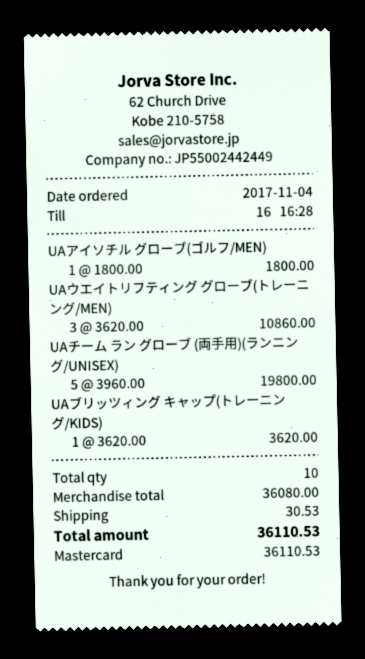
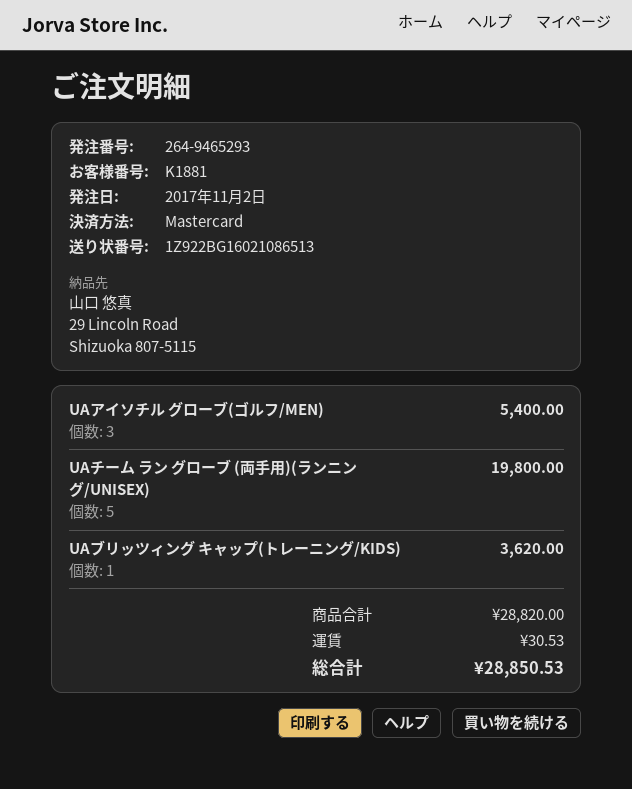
order date: 2017-11-04 -> 2017-11-02
UAアイソチル グローブ(ゴルフ/MEN): 1 for 1800.00 -> 3 for 5400.00
UAウエイトリフティング グローブ(トレーニング/MEN): 3 for 10860.00 -> none
subtotal: 36080.00 -> 28820.00
total: 36110.53 -> 28850.53

